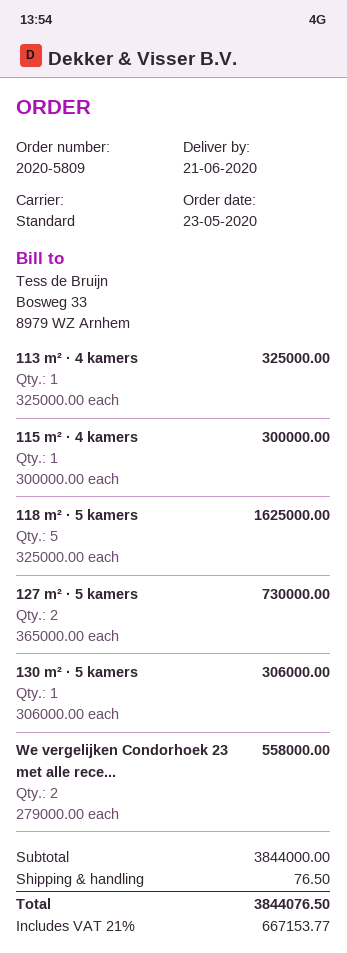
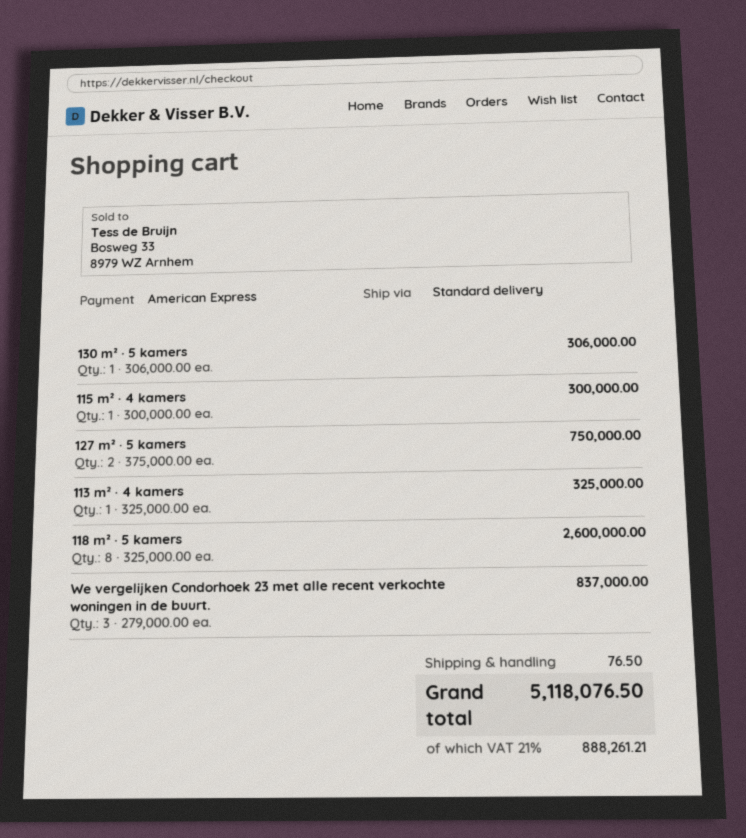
118 m² · 5 kamers: 5 x 325000.00 = 1625000.00 -> 8 x 325000.00 = 2600000.00
127 m² · 5 kamers: 2 x 365000.00 = 730000.00 -> 2 x 375000.00 = 750000.00
We vergelijken Condorhoek 23 met alle rece...: 2 x 279000.00 = 558000.00 -> 3 x 279000.00 = 837000.00
tax: 21% = 667153.77 -> 21% = 888261.21
total: 3844076.50 -> 5118076.50

